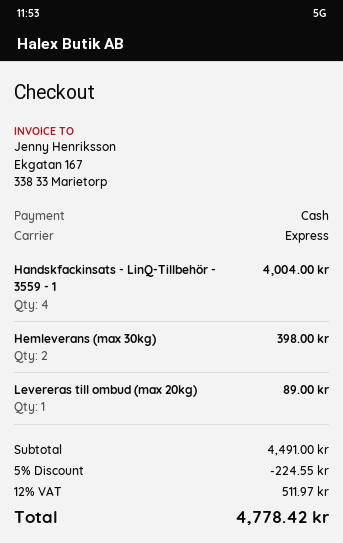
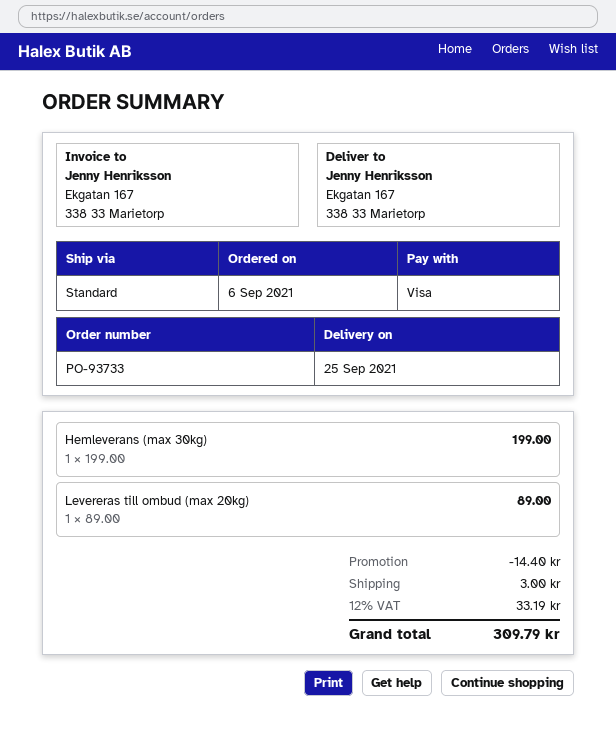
payment method: cash -> Visa
shipping method: express -> standard
Handskfackinsats - LinQ-Tillbehör - 3559 - 1: 4 for 4004.00 -> none
Hemleverans (max 30kg): 2 for 398.00 -> 1 for 199.00
discount: 224.55 -> 14.40
shipping: none -> 3.00
tax: 12% = 511.97 -> 12% = 33.19
total: 4778.42 -> 309.79

